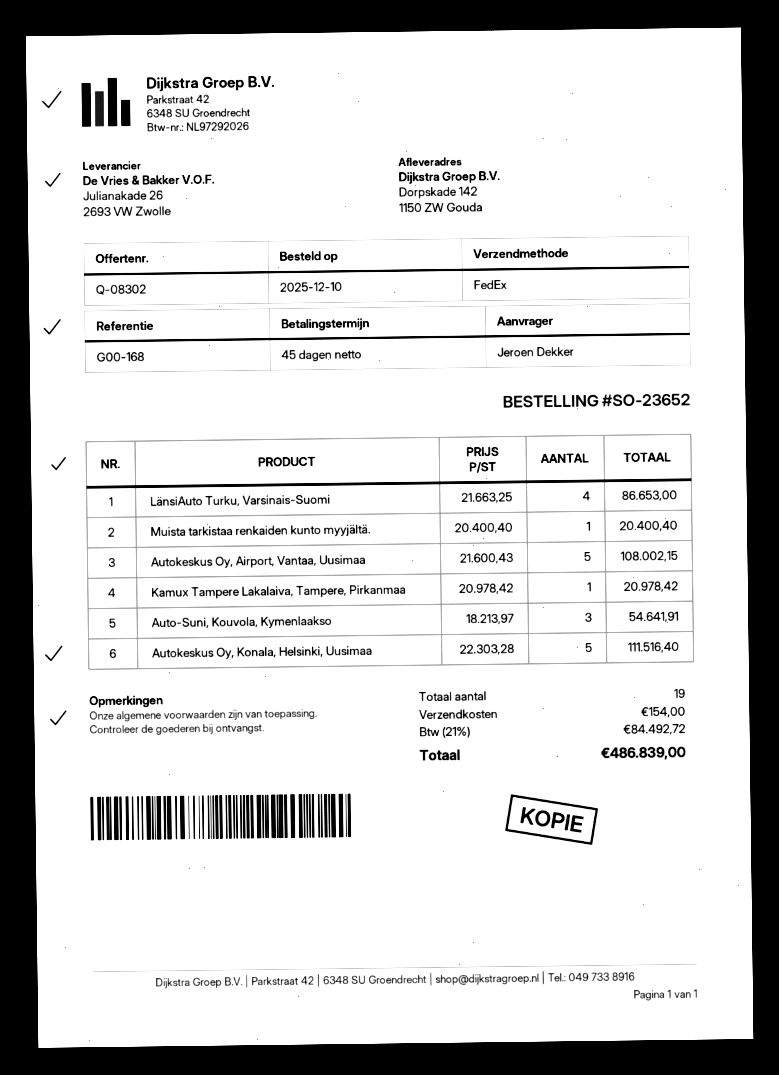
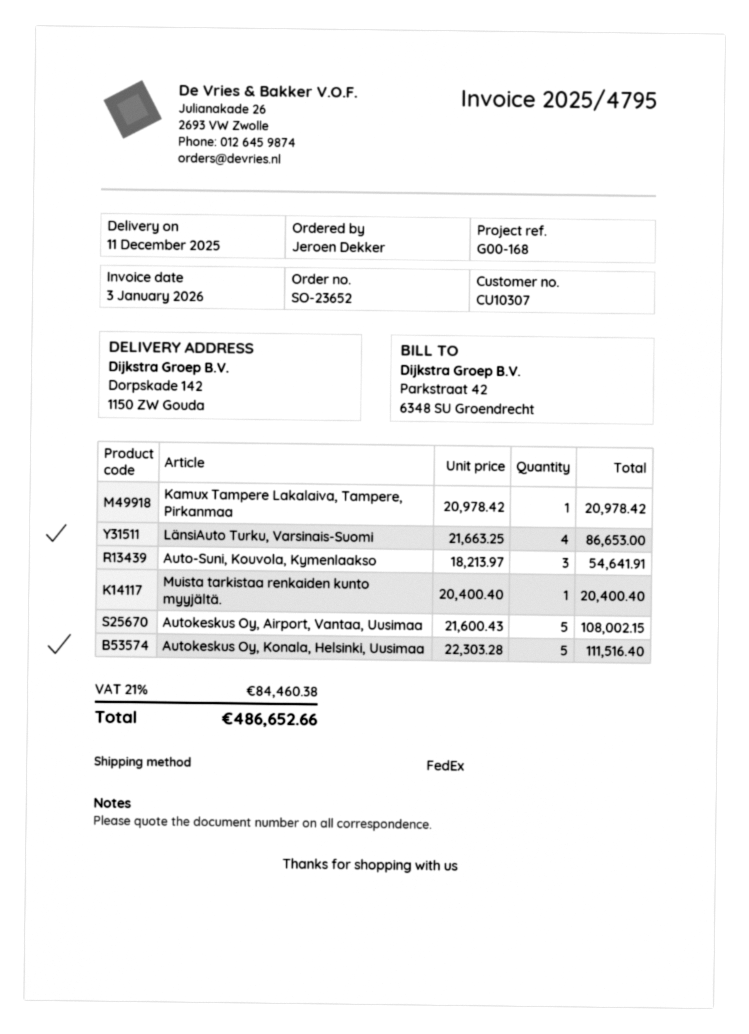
shipping: 154.00 -> none
tax: 21% = 84492.72 -> 21% = 84460.38
total: 486839.00 -> 486652.66

